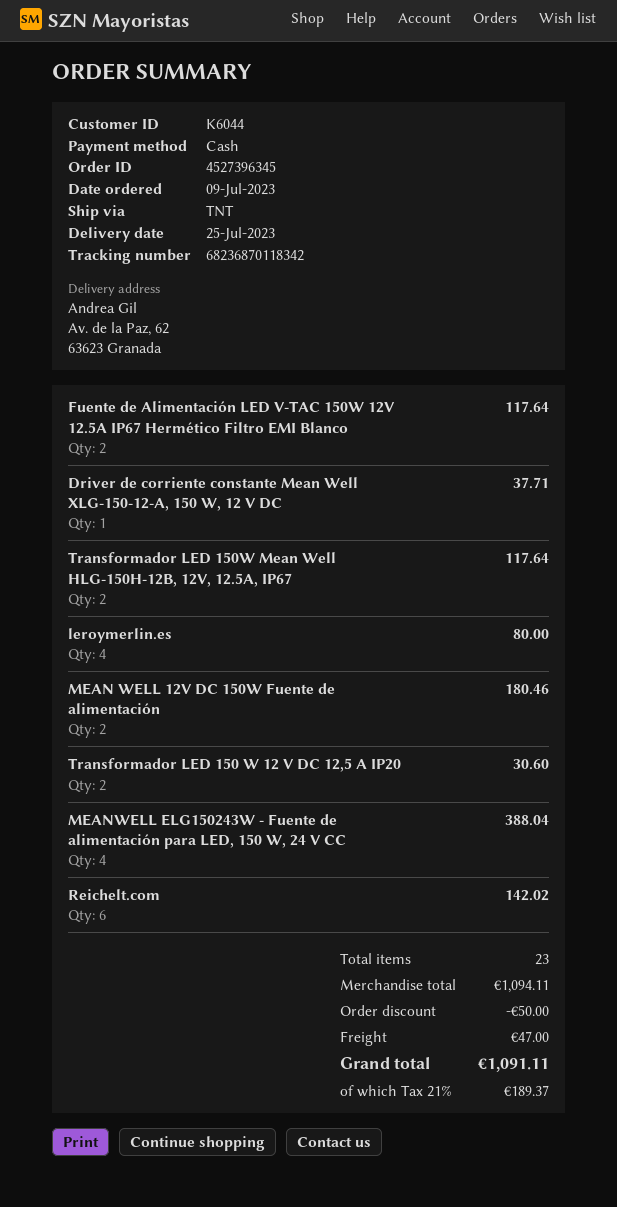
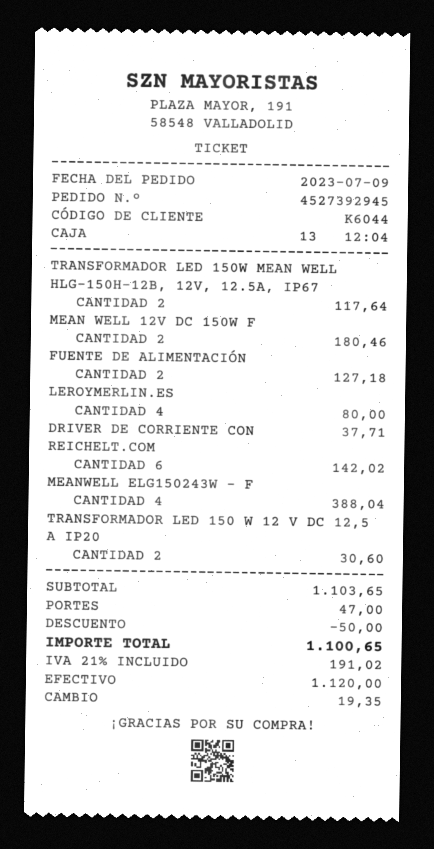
order number: 4527396345 -> 4527392945
Fuente de Alimentación LED V-TAC 150W 12V 12.5A IP67 Hermético Filtro EMI Blanco: 2 for 117.64 -> 2 for 127.18
subtotal: 1094.11 -> 1103.65
tax: 21% = 189.37 -> 21% = 191.02
total: 1091.11 -> 1100.65

